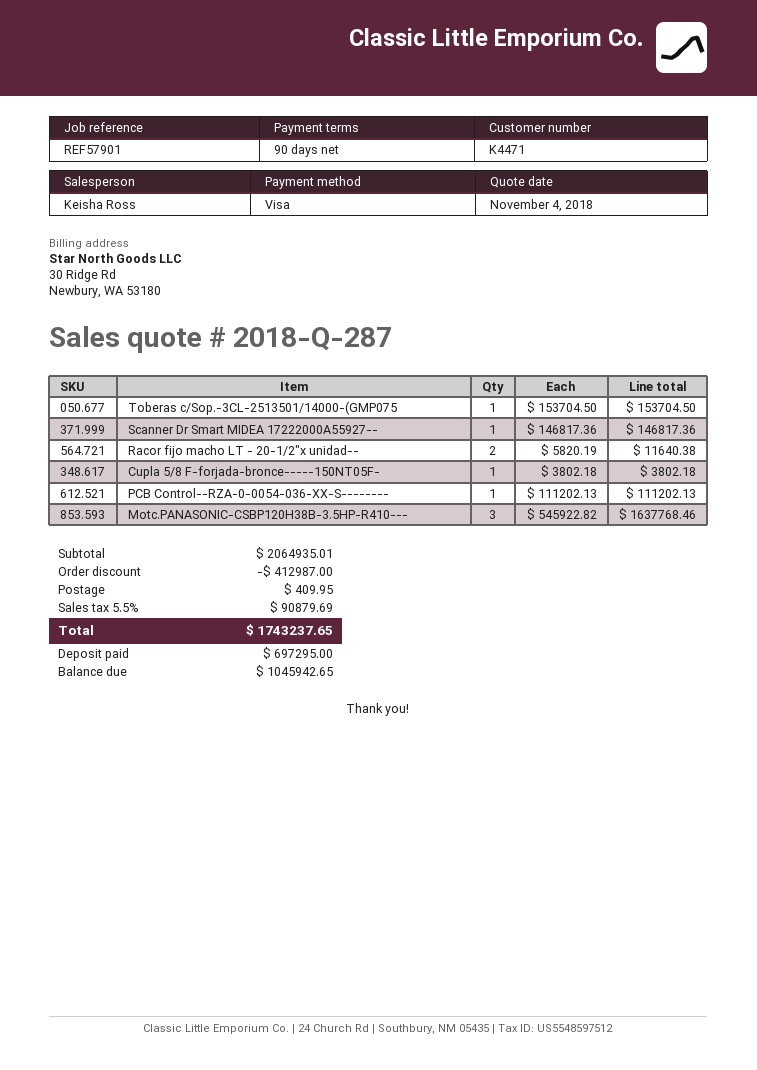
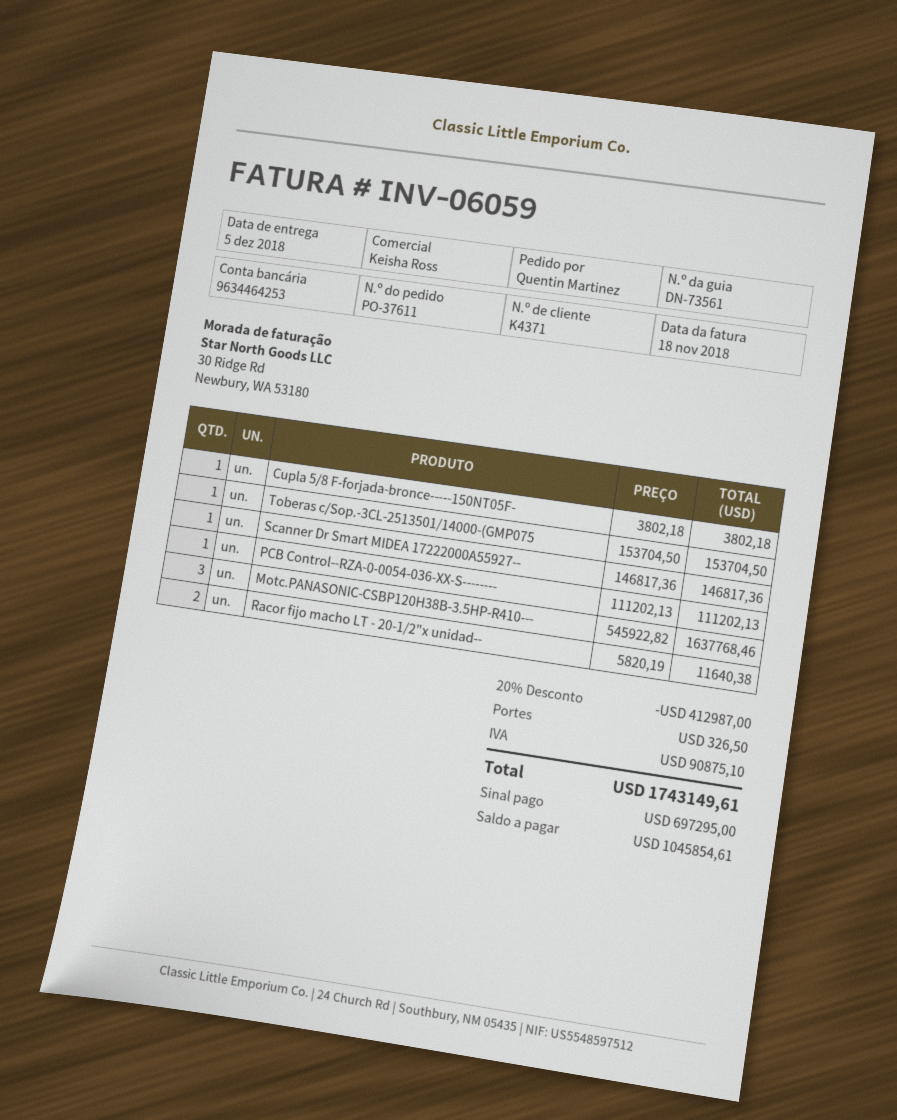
customer number: K4471 -> K4371
shipping: 409.95 -> 326.50
tax: 90879.69 -> 90875.10
total: 1743237.65 -> 1743149.61
balance: 1045942.65 -> 1045854.61

